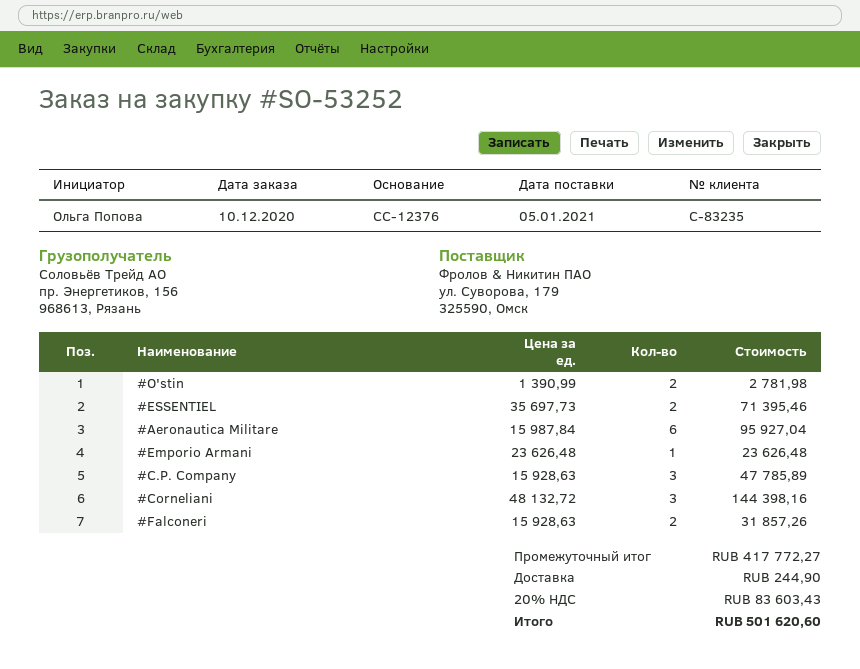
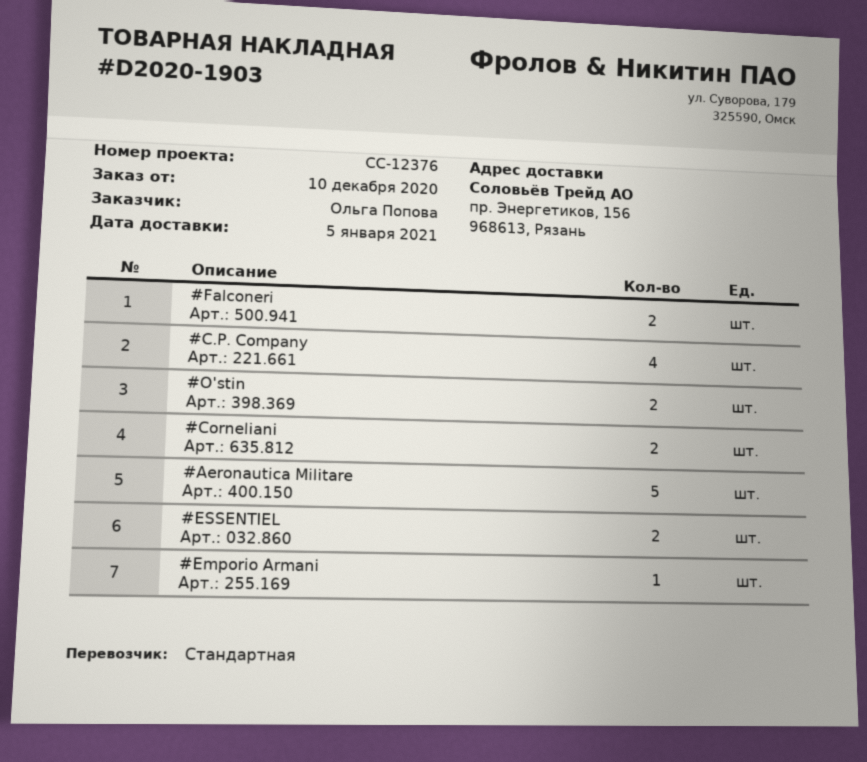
#Aeronautica Militare: 6 -> 5
#C.P. Company: 3 -> 4
#Corneliani: 3 -> 2

